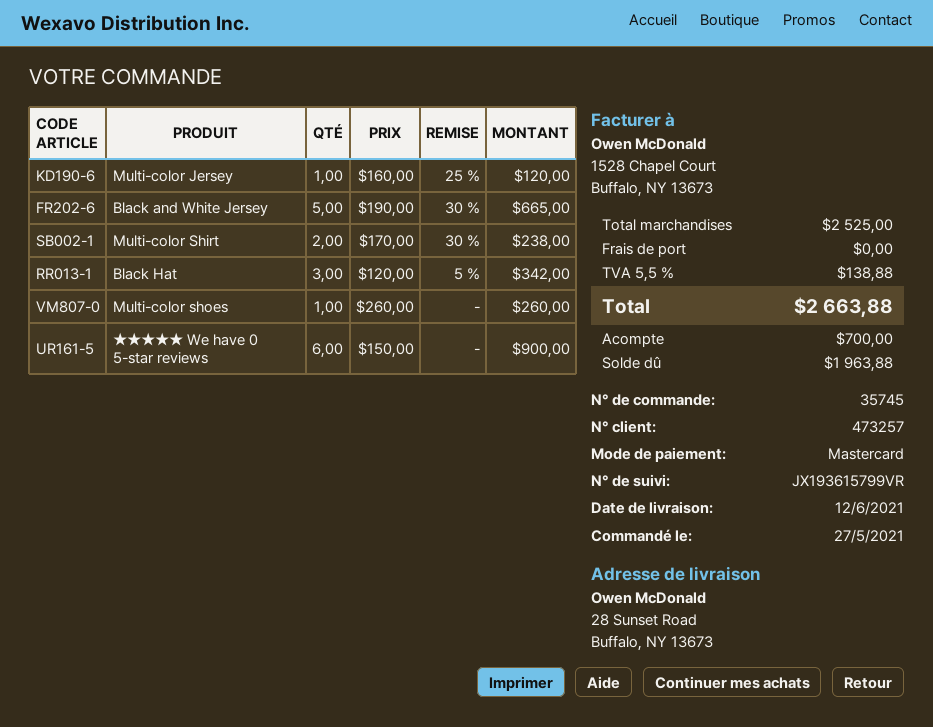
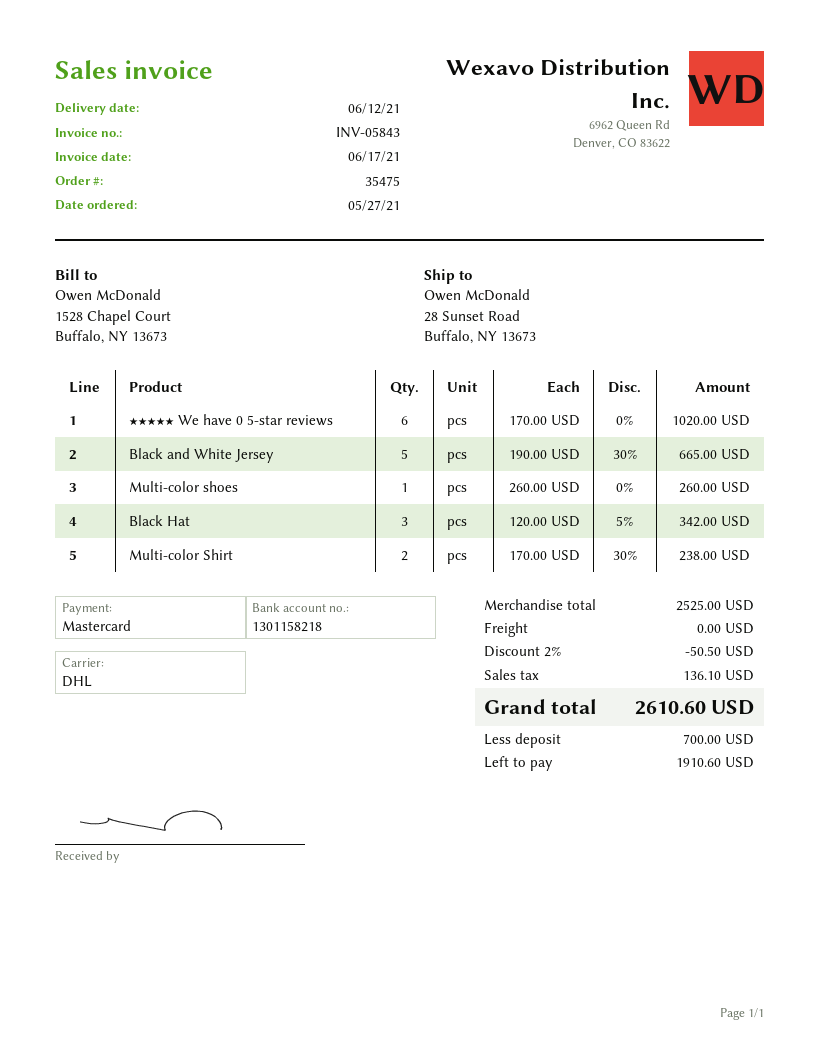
order number: 35745 -> 35475
Multi-color Jersey: 1 x 160.00 - 25% = 120.00 -> none
★★★★★ We have 0 5-star reviews: 6 x 150.00 = 900.00 -> 6 x 170.00 = 1020.00
discount: none -> 2% = 50.50
tax: 138.88 -> 136.10
total: 2663.88 -> 2610.60
balance: 1963.88 -> 1910.60

